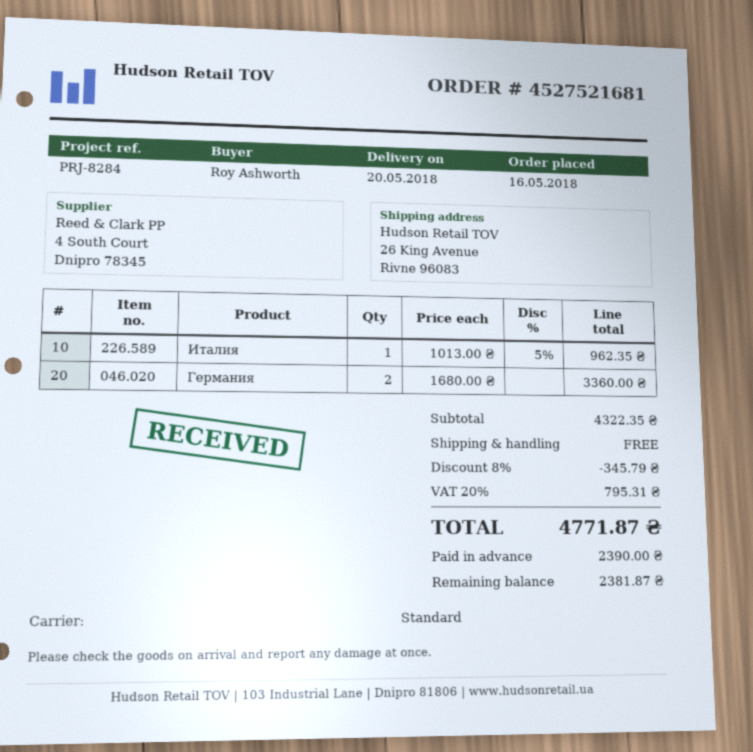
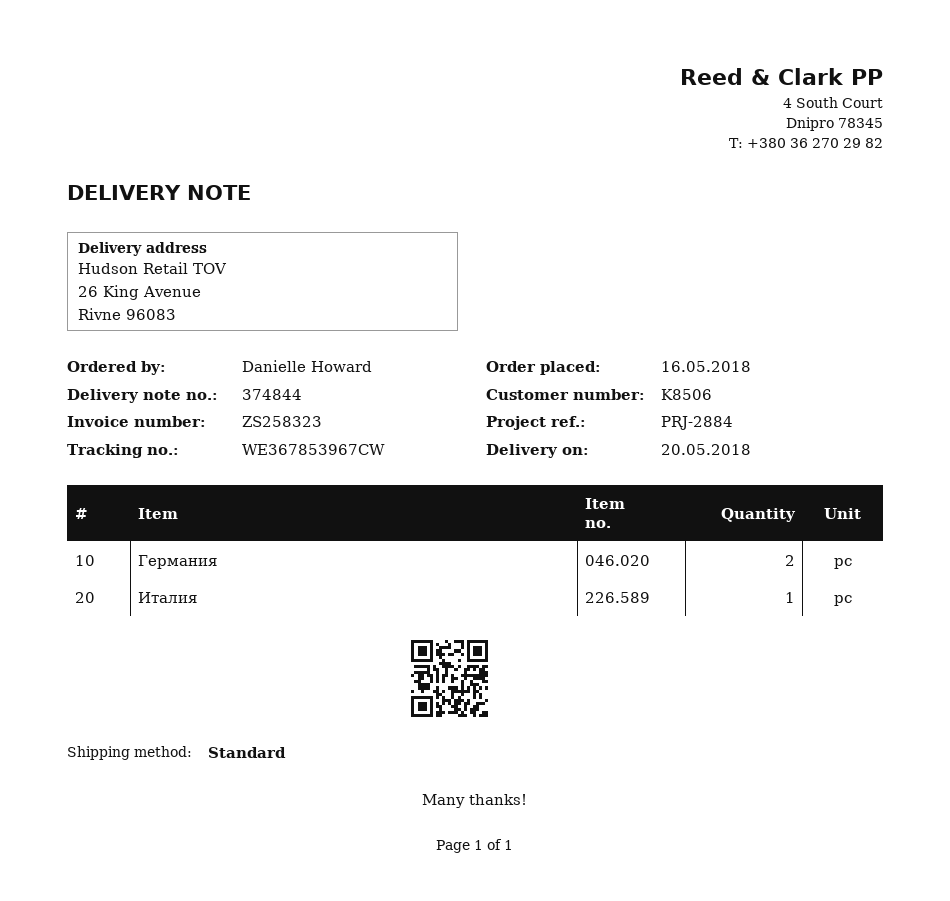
reference: PRJ-8284 -> PRJ-2884
ordered by: Roy Ashworth -> Danielle Howard

